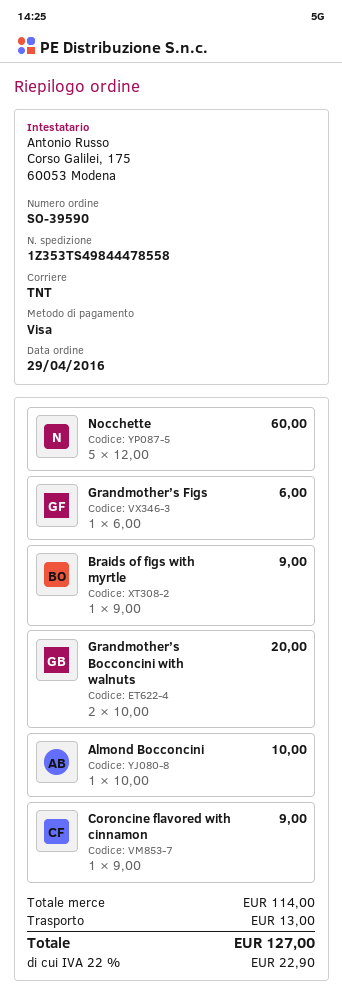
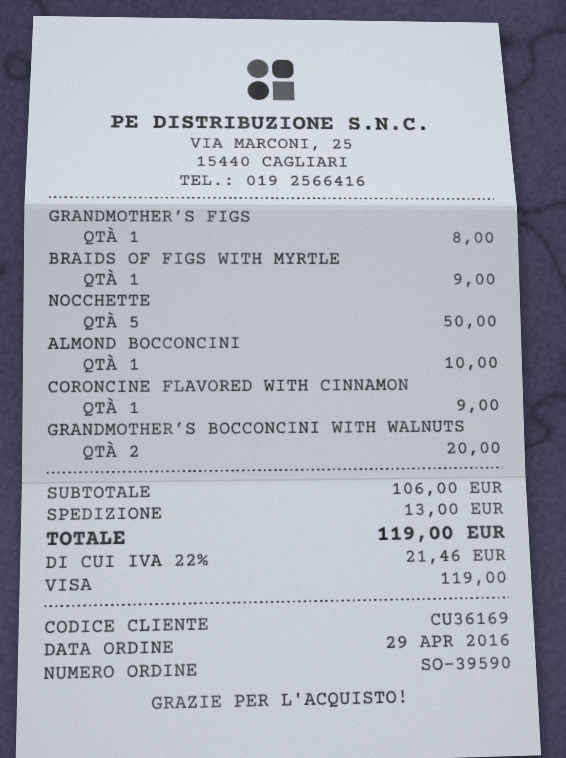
Nocchette: 5 for 60.00 -> 5 for 50.00
Grandmother’s Figs: 1 for 6.00 -> 1 for 8.00
subtotal: 114.00 -> 106.00
tax: 22% = 22.90 -> 22% = 21.46
total: 127.00 -> 119.00

